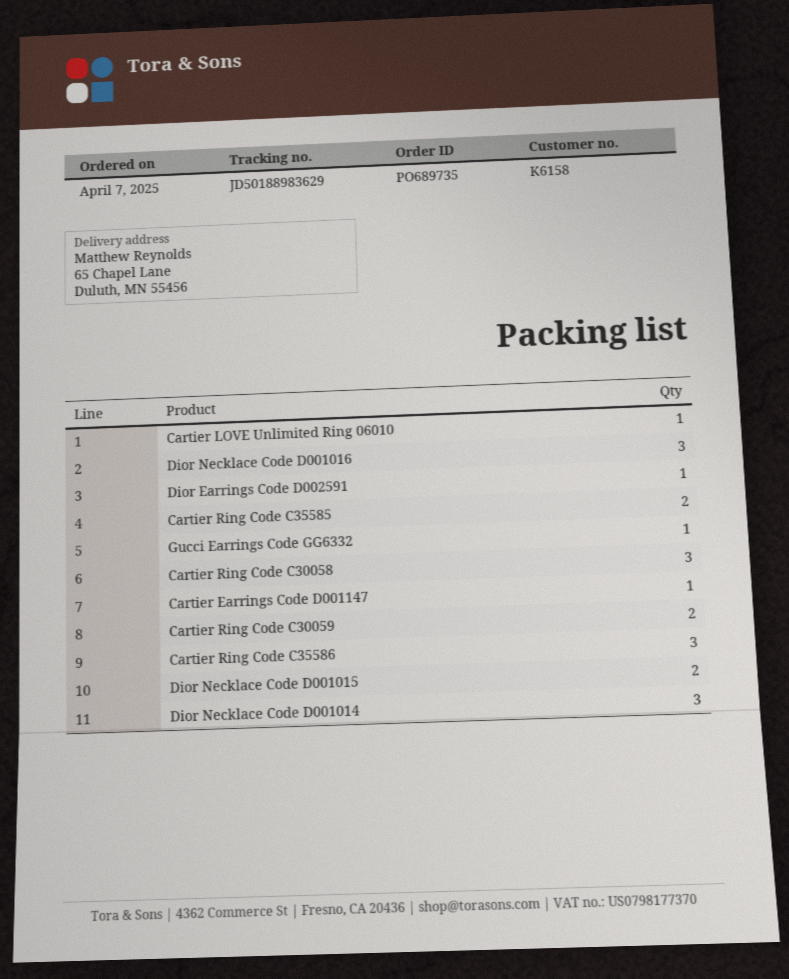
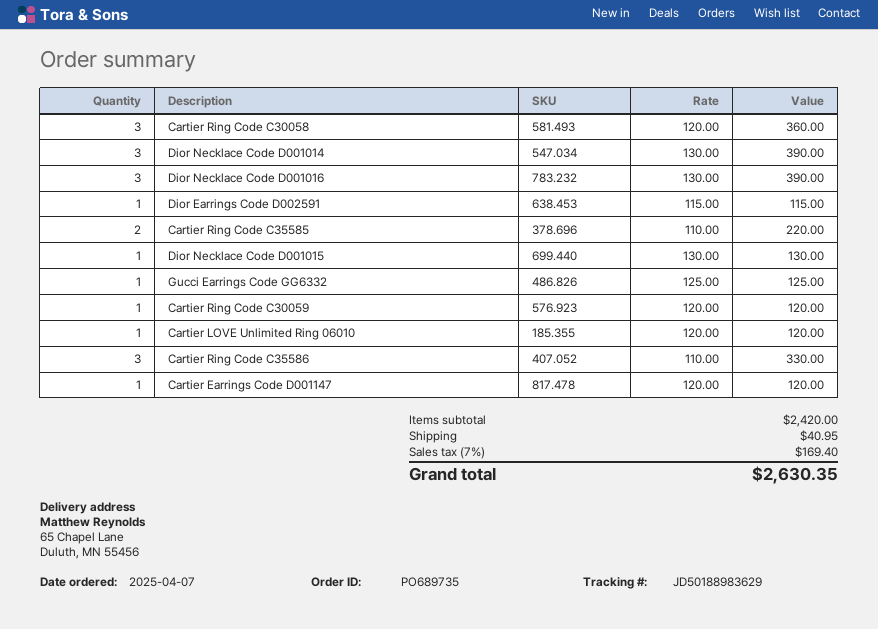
Cartier Ring Code C30059: 2 -> 1
Dior Necklace Code D001015: 2 -> 1

